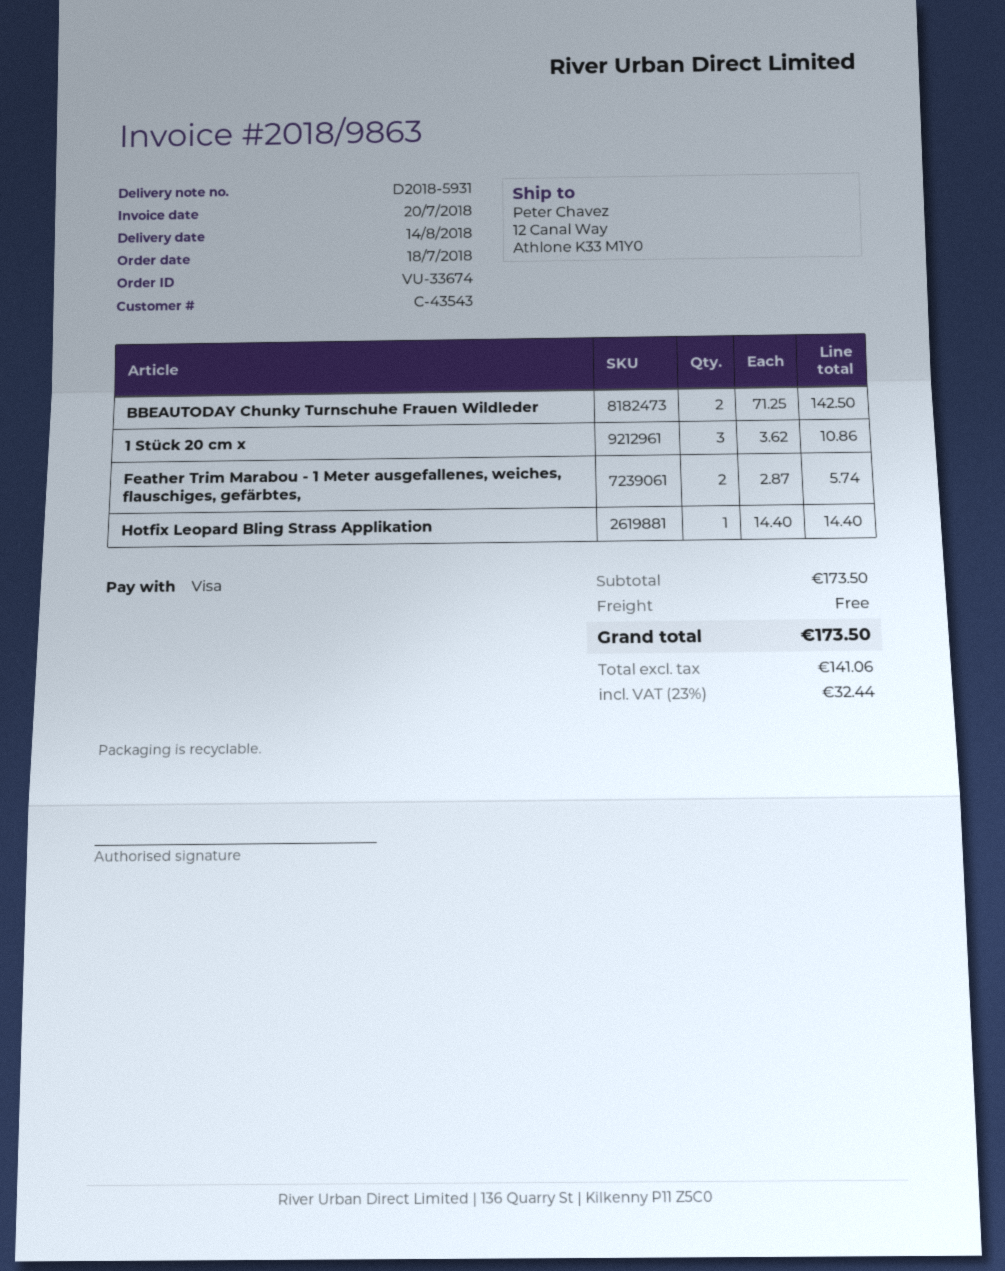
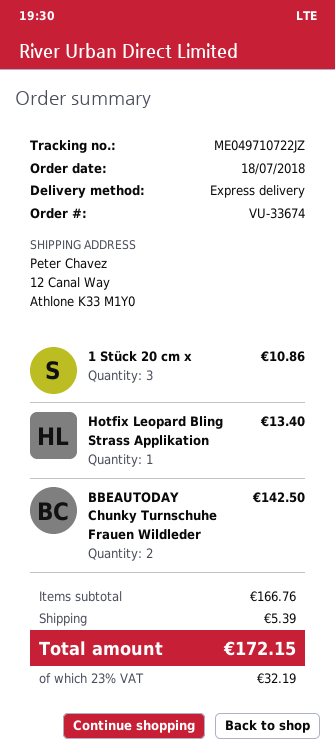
Feather Trim Marabou - 1 Meter ausgefallenes, weiches, flauschiges, gefärbtes,: 2 for 5.74 -> none
Hotfix Leopard Bling Strass Applikation: 1 for 14.40 -> 1 for 13.40
subtotal: 173.50 -> 166.76
shipping: 0.00 -> 5.39
tax: 23% = 32.44 -> 23% = 32.19
total: 173.50 -> 172.15

